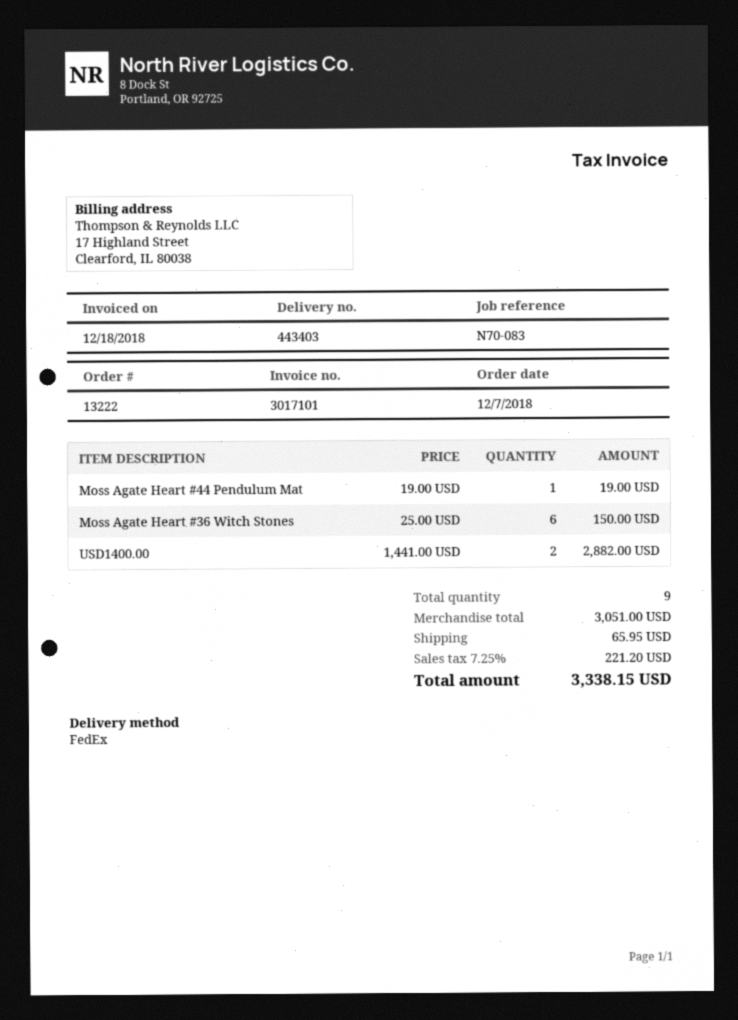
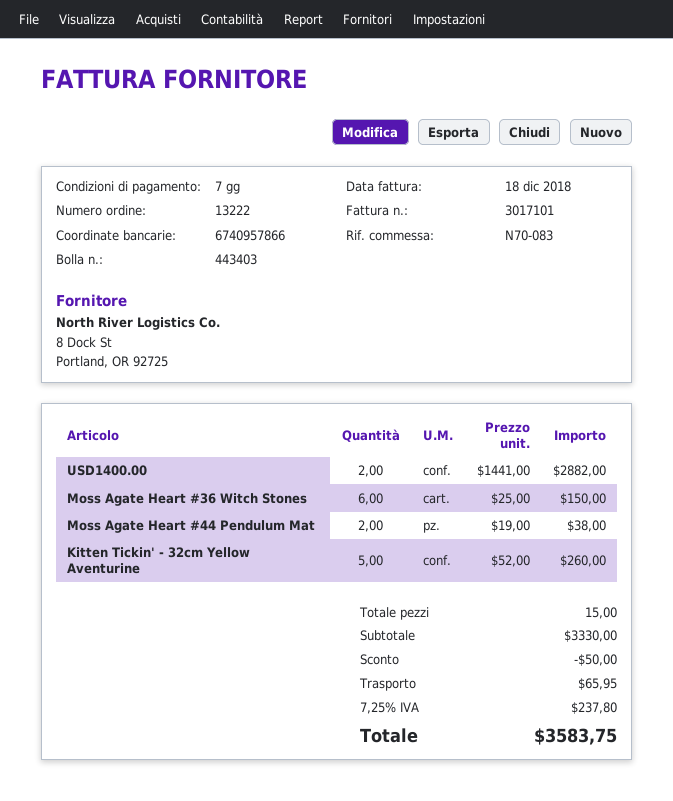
Moss Agate Heart #44 Pendulum Mat: 1 x 19.00 = 19.00 -> 2 x 19.00 = 38.00
Kitten Tickin' - 32cm Yellow Aventurine: none -> 5 x 52.00 = 260.00
total quantity: 9 -> 15
subtotal: 3051.00 -> 3330.00
discount: none -> 50.00
tax: 7.25% = 221.20 -> 7.25% = 237.80
total: 3338.15 -> 3583.75

